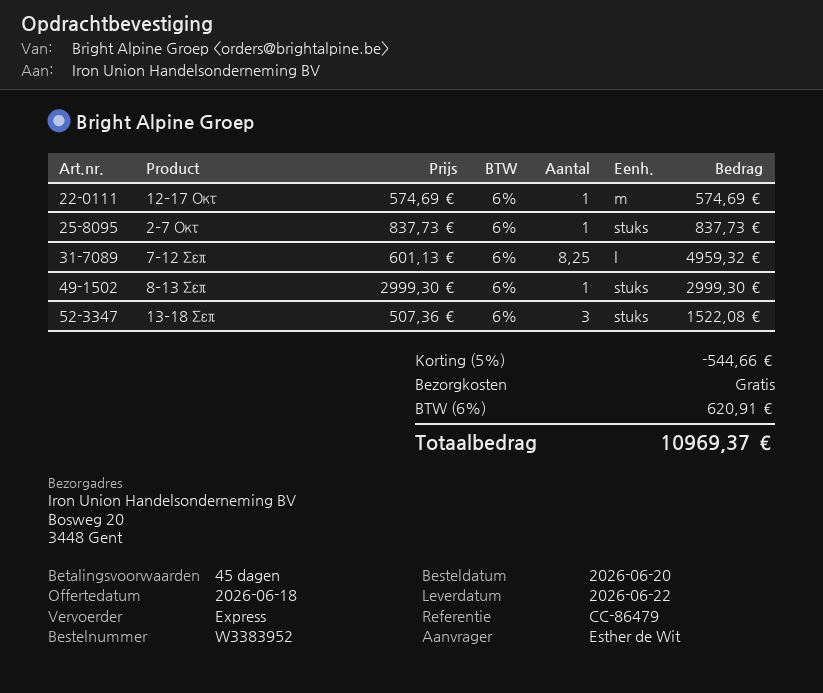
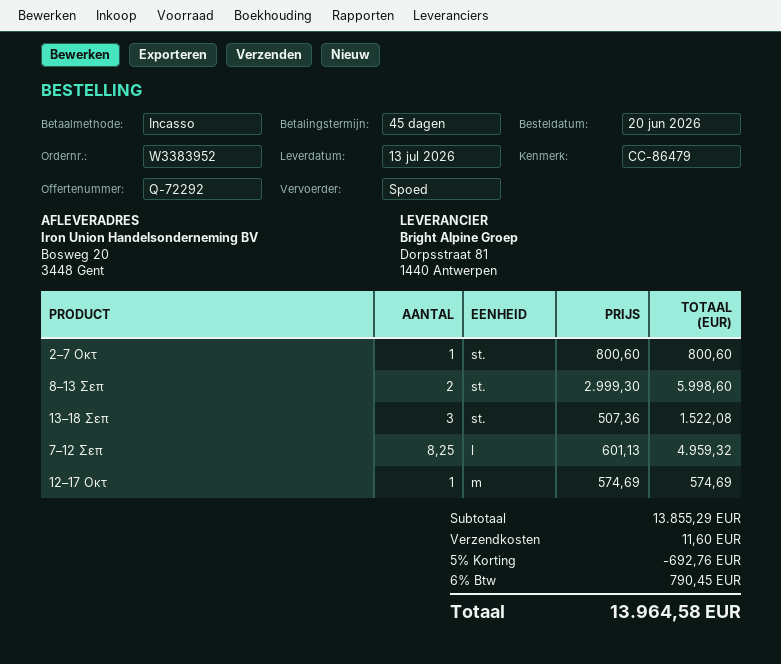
delivery date: 2026-06-22 -> 2026-07-13
2–7 Οκτ: 1 x 837.73 = 837.73 -> 1 x 800.60 = 800.60
8–13 Σεπ: 1 x 2999.30 = 2999.30 -> 2 x 2999.30 = 5998.60
discount: 5% = 544.66 -> 5% = 692.76
shipping: 0.00 -> 11.60
tax: 6% = 620.91 -> 6% = 790.45
total: 10969.37 -> 13964.58

